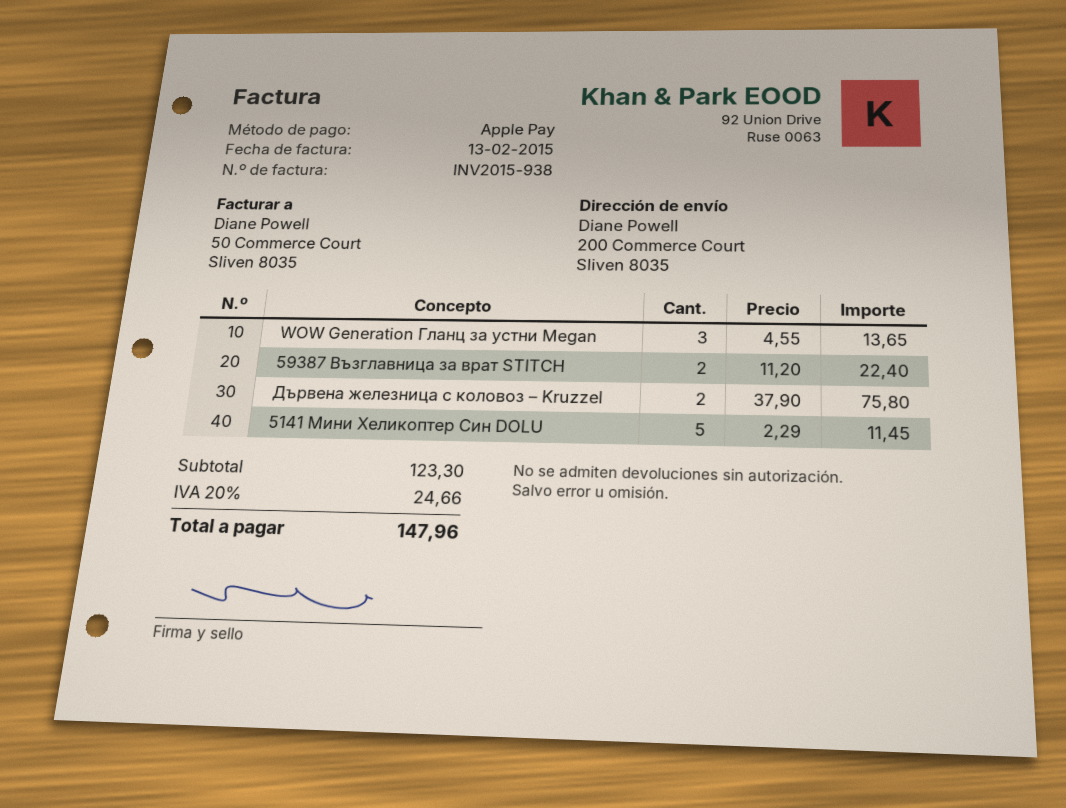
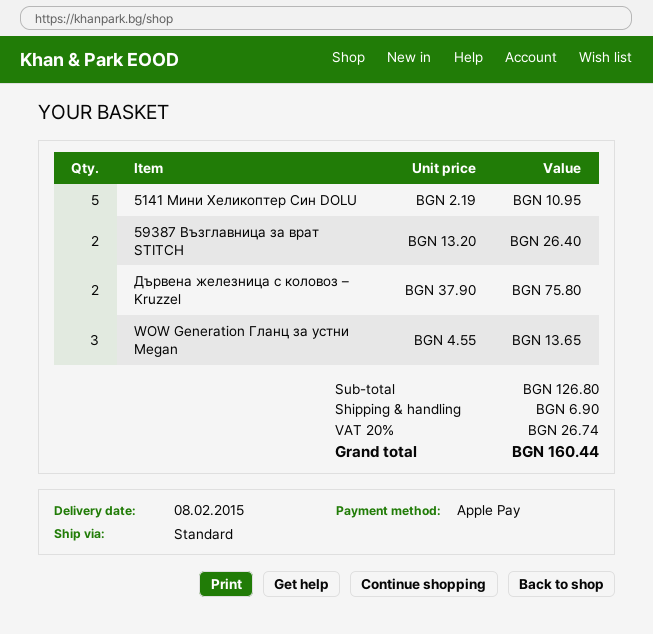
59387 Възглавница за врат STITCH: 2 x 11.20 = 22.40 -> 2 x 13.20 = 26.40
5141 Мини Хеликоптер Син DOLU: 5 x 2.29 = 11.45 -> 5 x 2.19 = 10.95
subtotal: 123.30 -> 126.80
shipping: none -> 6.90
tax: 20% = 24.66 -> 20% = 26.74
total: 147.96 -> 160.44

